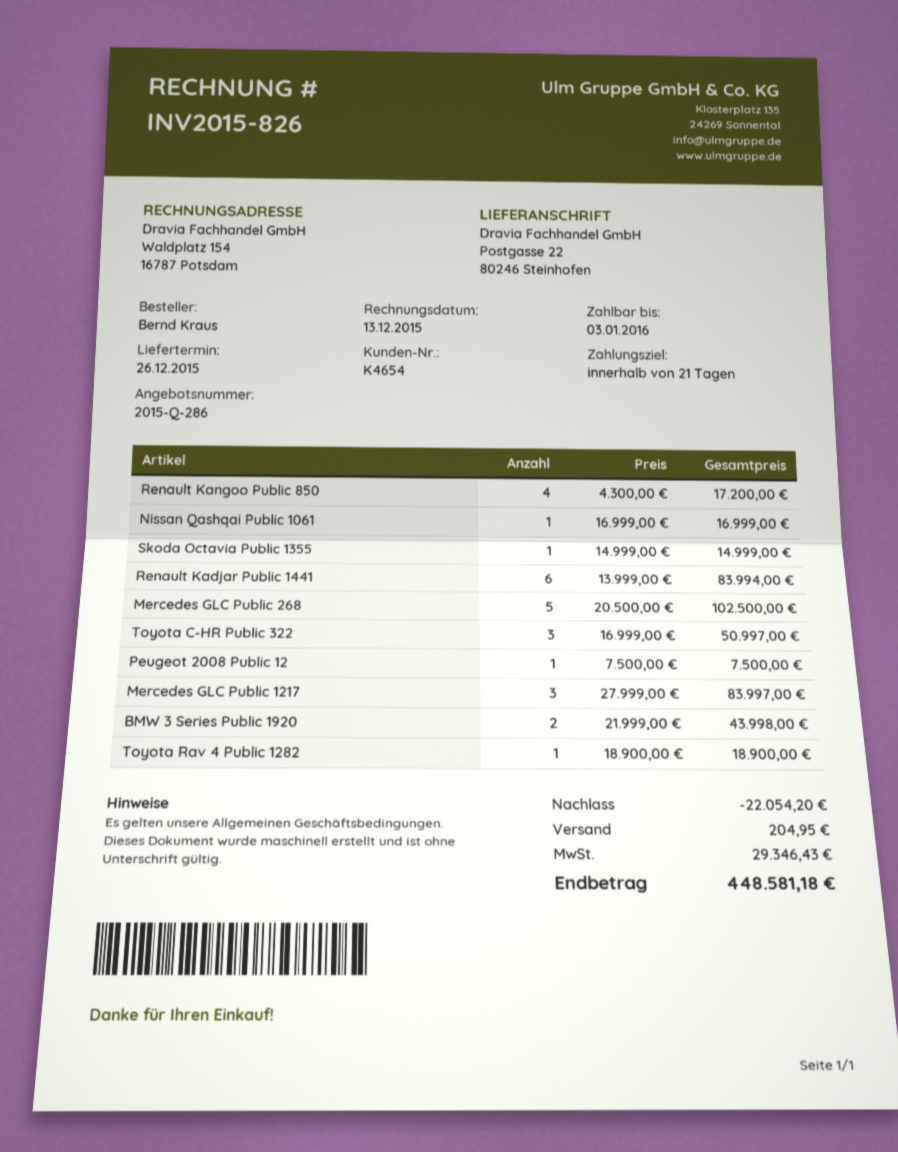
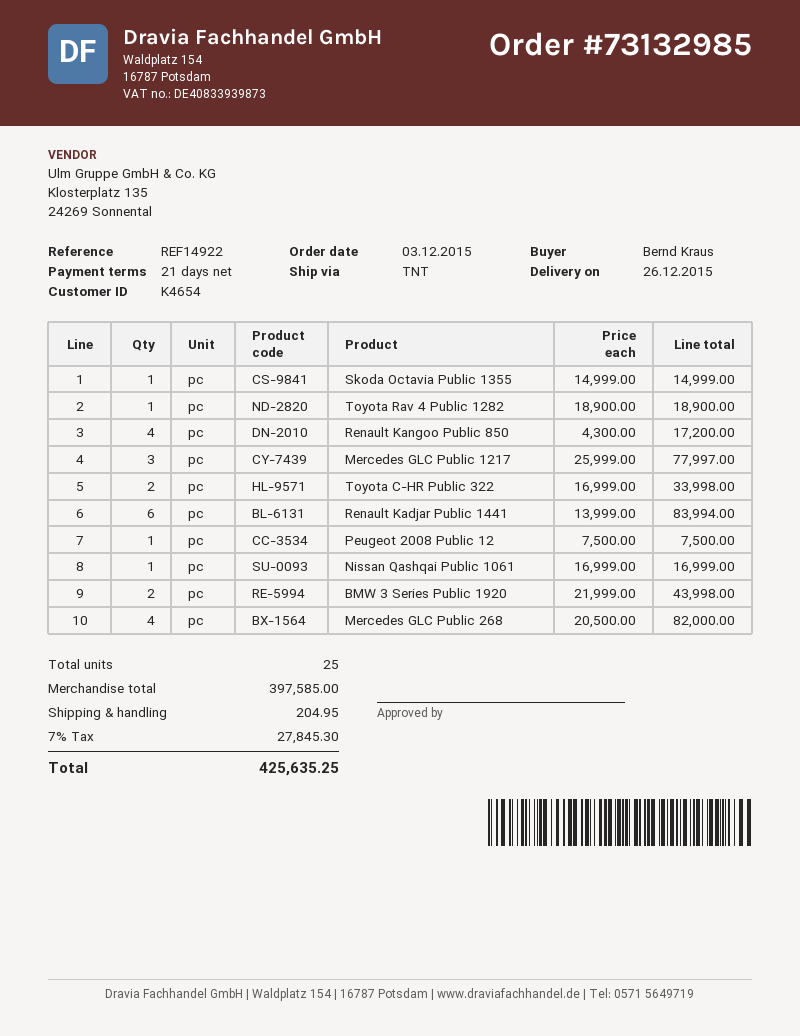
Mercedes GLC Public 268: 5 x 20500.00 = 102500.00 -> 4 x 20500.00 = 82000.00
Toyota C-HR Public 322: 3 x 16999.00 = 50997.00 -> 2 x 16999.00 = 33998.00
Mercedes GLC Public 1217: 3 x 27999.00 = 83997.00 -> 3 x 25999.00 = 77997.00
discount: 22054.20 -> none
tax: 29346.43 -> 27845.30
total: 448581.18 -> 425635.25

